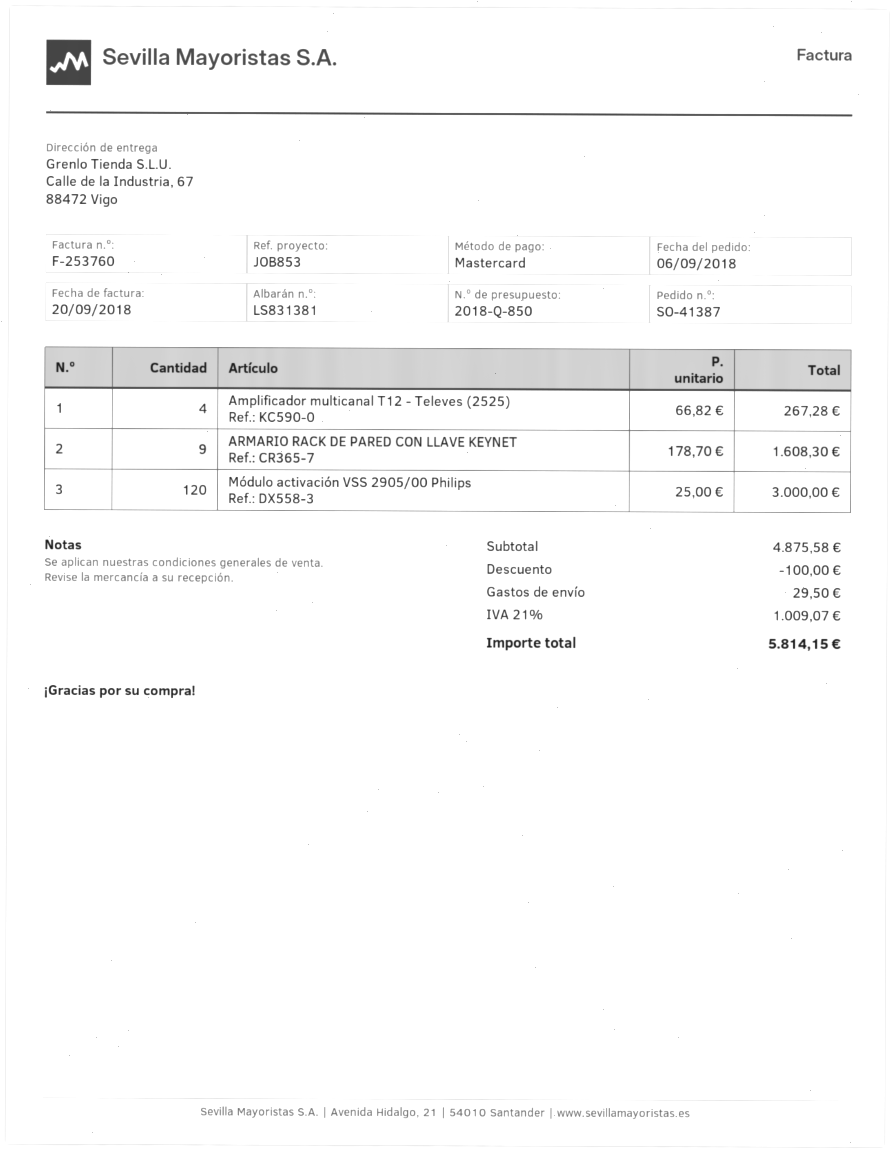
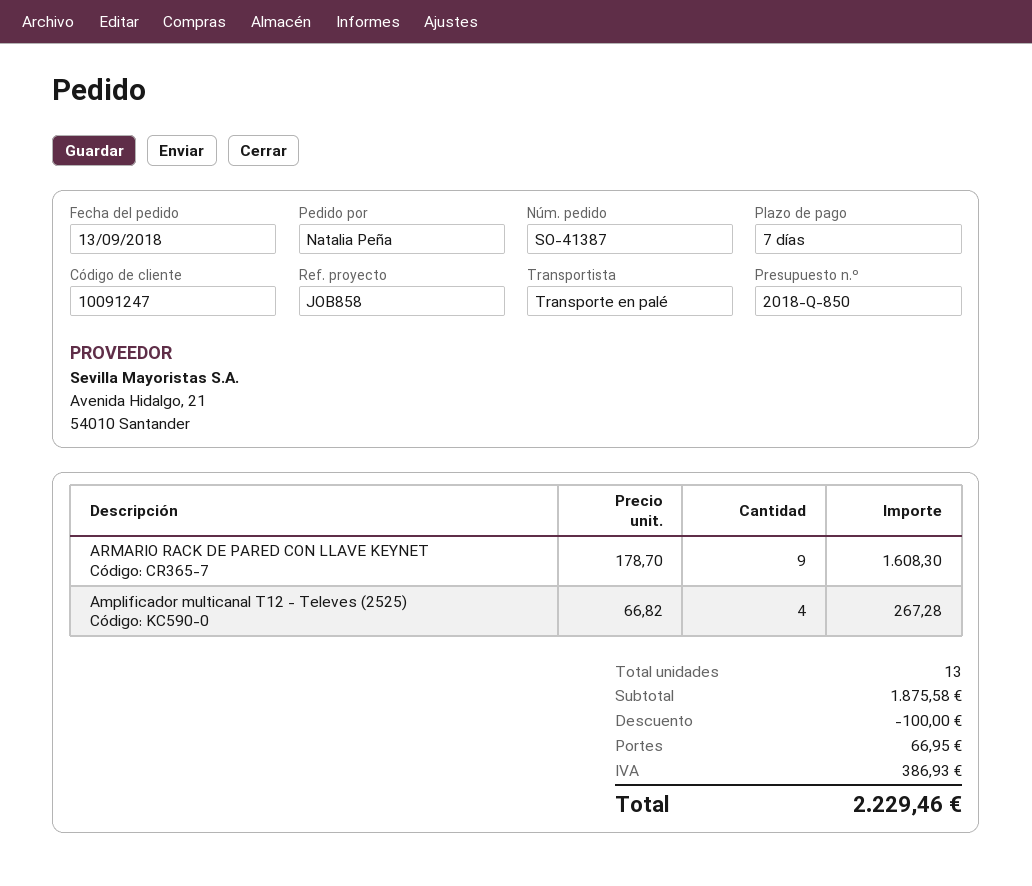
order date: 2018-09-06 -> 2018-09-13
reference: JOB853 -> JOB858
Módulo activación VSS 2905/00 Philips: 120 x 25.00 = 3000.00 -> none
subtotal: 4875.58 -> 1875.58
shipping: 29.50 -> 66.95
tax: 1009.07 -> 386.93
total: 5814.15 -> 2229.46

